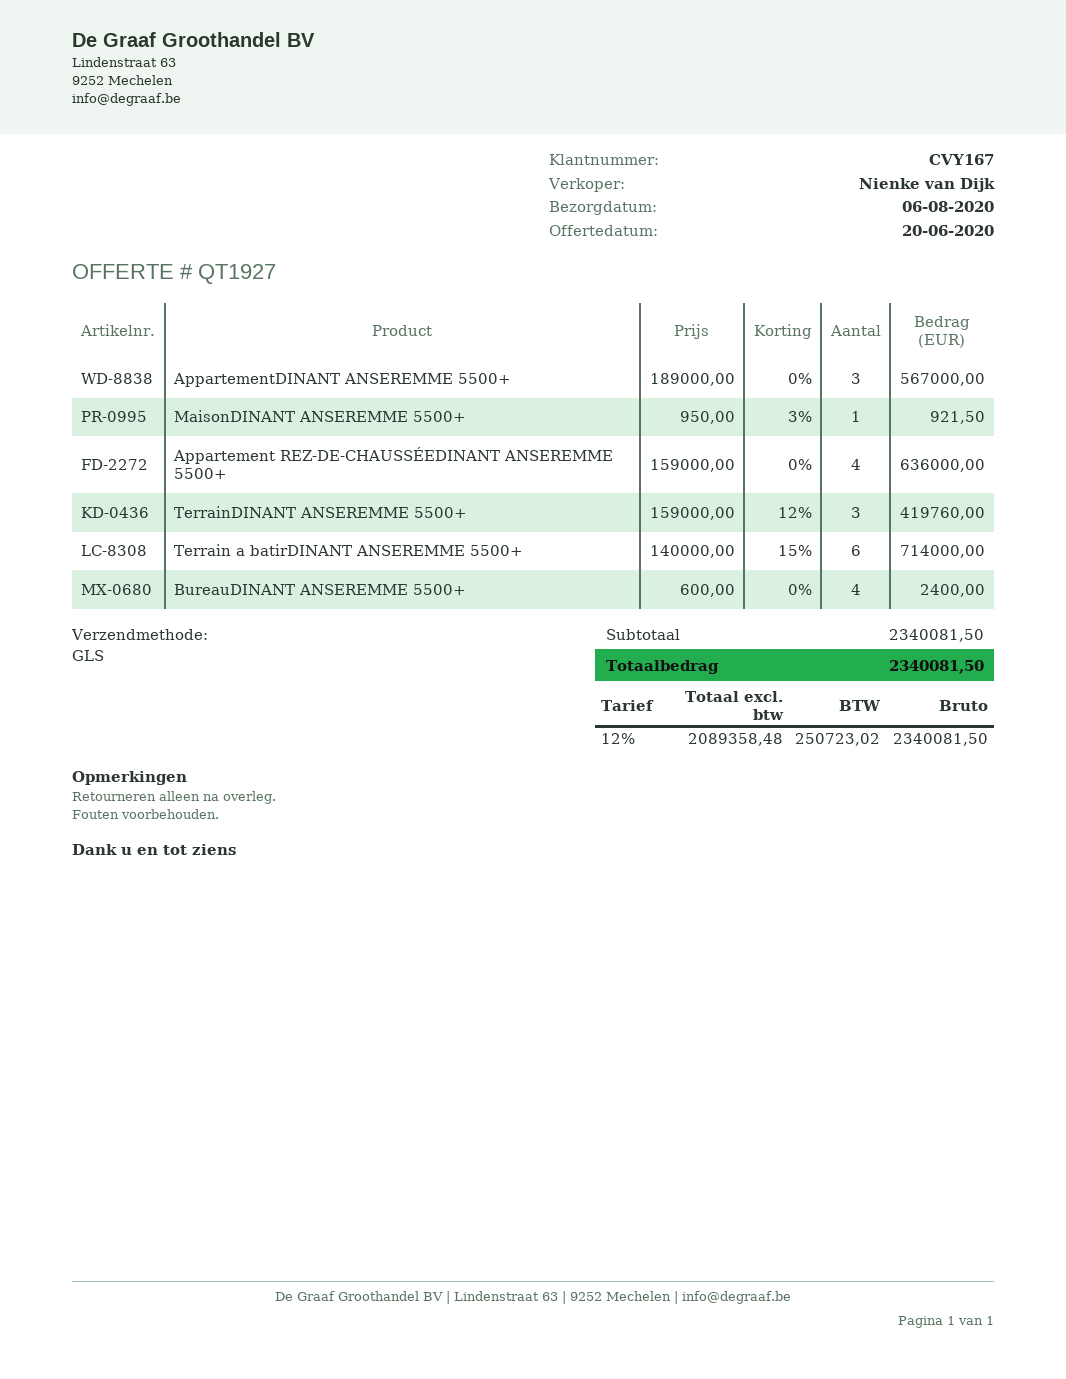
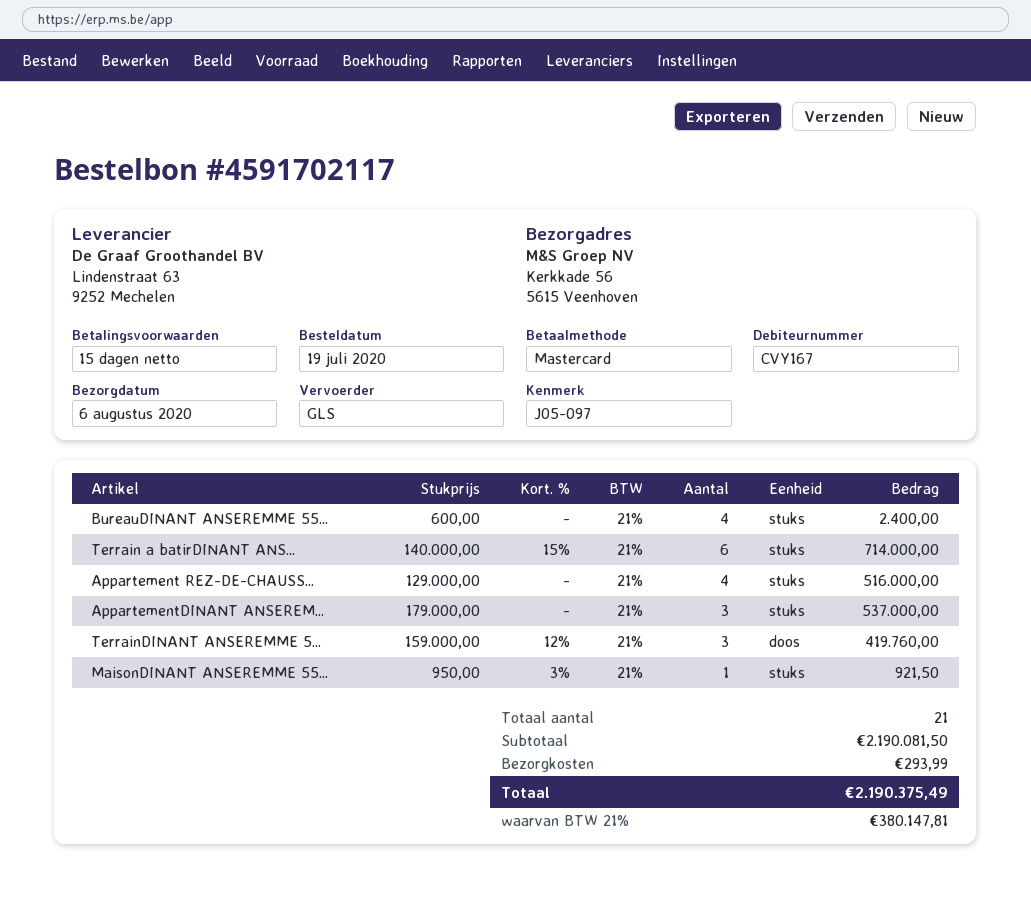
AppartementDINANT ANSEREMME 5500+: 3 x 189000.00 = 567000.00 -> 3 x 179000.00 = 537000.00
Appartement REZ-DE-CHAUSSÉEDINANT ANSEREMME 5500+: 4 x 159000.00 = 636000.00 -> 4 x 129000.00 = 516000.00
subtotal: 2340081.50 -> 2190081.50
shipping: none -> 293.99
tax: 12% = 250723.02 -> 21% = 380147.81
total: 2340081.50 -> 2190375.49

